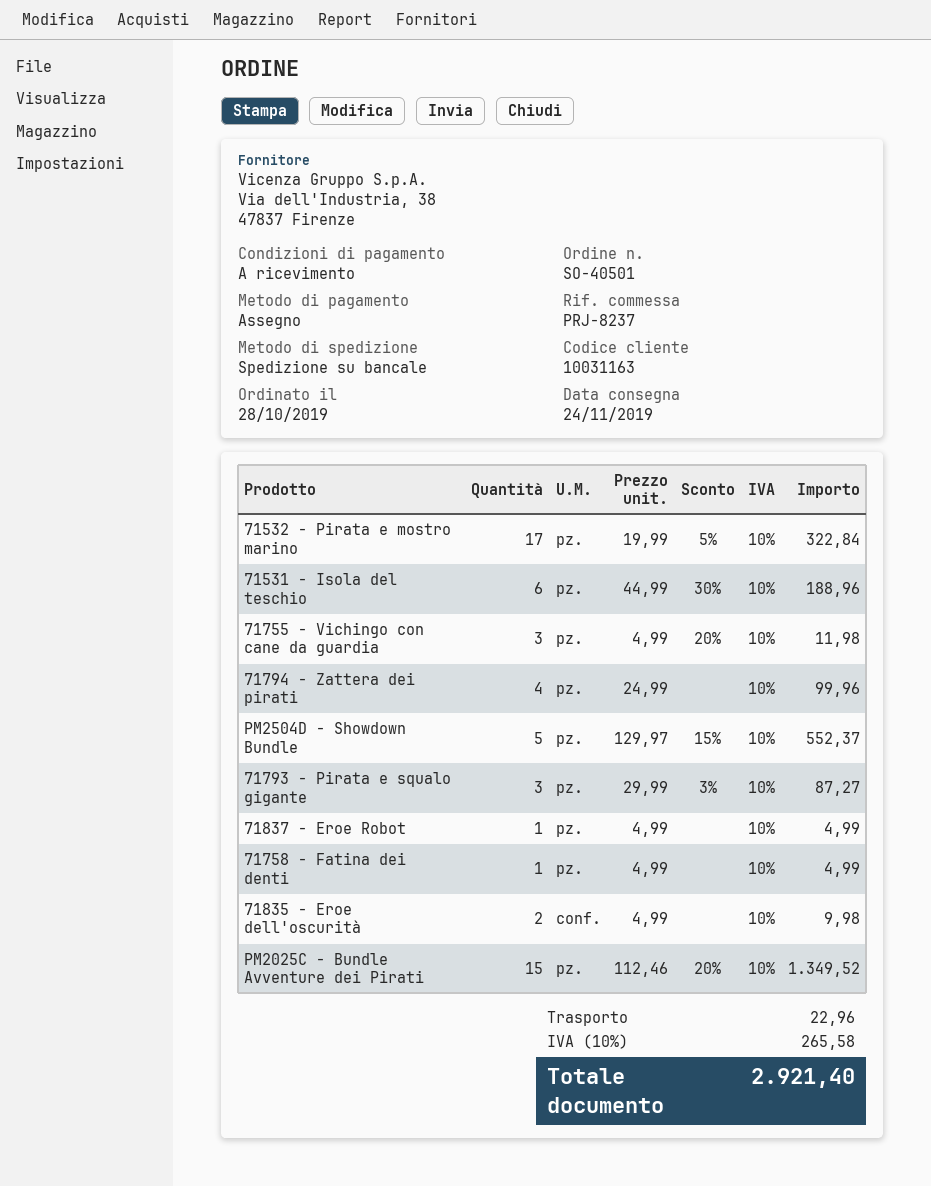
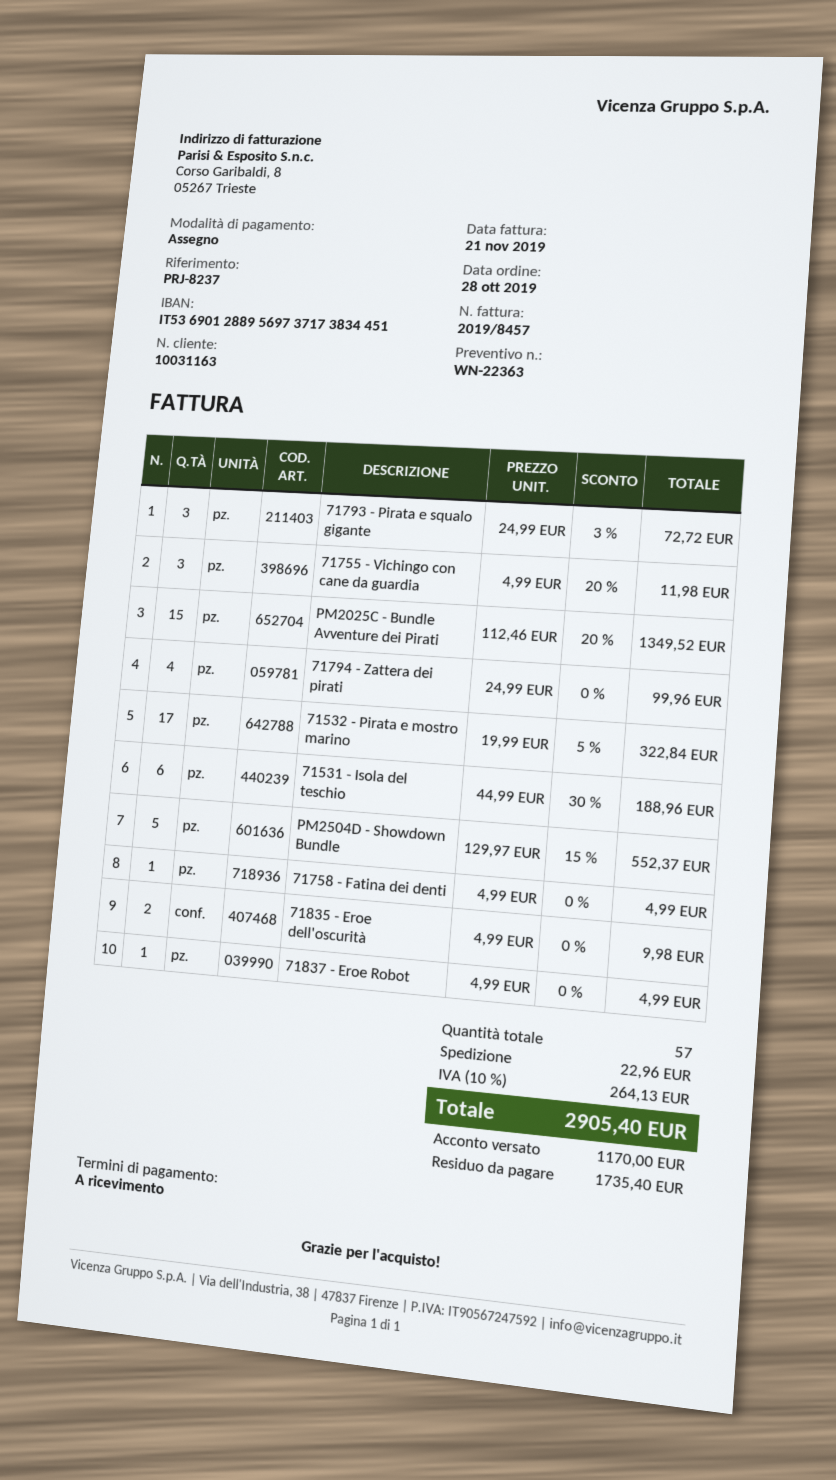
71793 - Pirata e squalo gigante: 3 x 29.99 - 3% = 87.27 -> 3 x 24.99 - 3% = 72.72
tax: 10% = 265.58 -> 10% = 264.13
total: 2921.40 -> 2905.40

